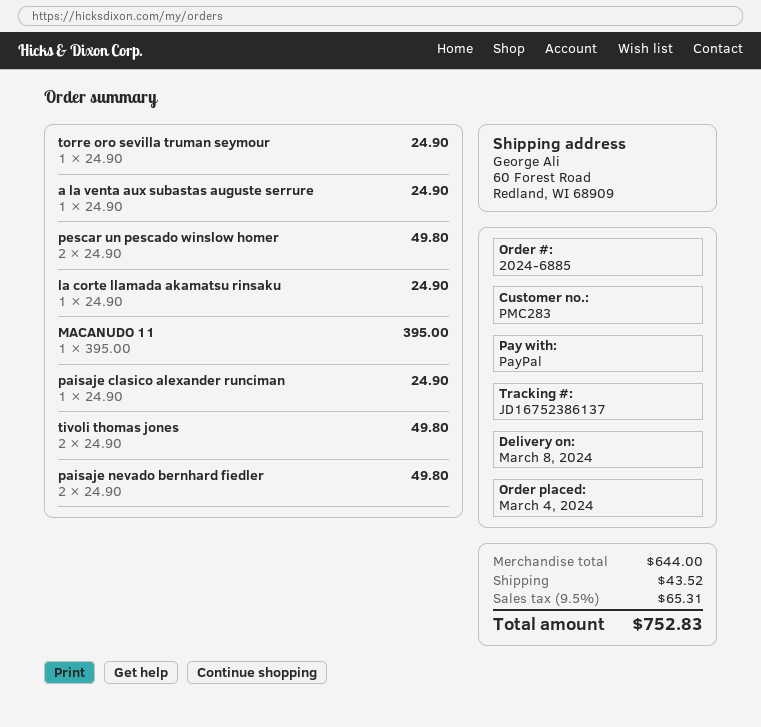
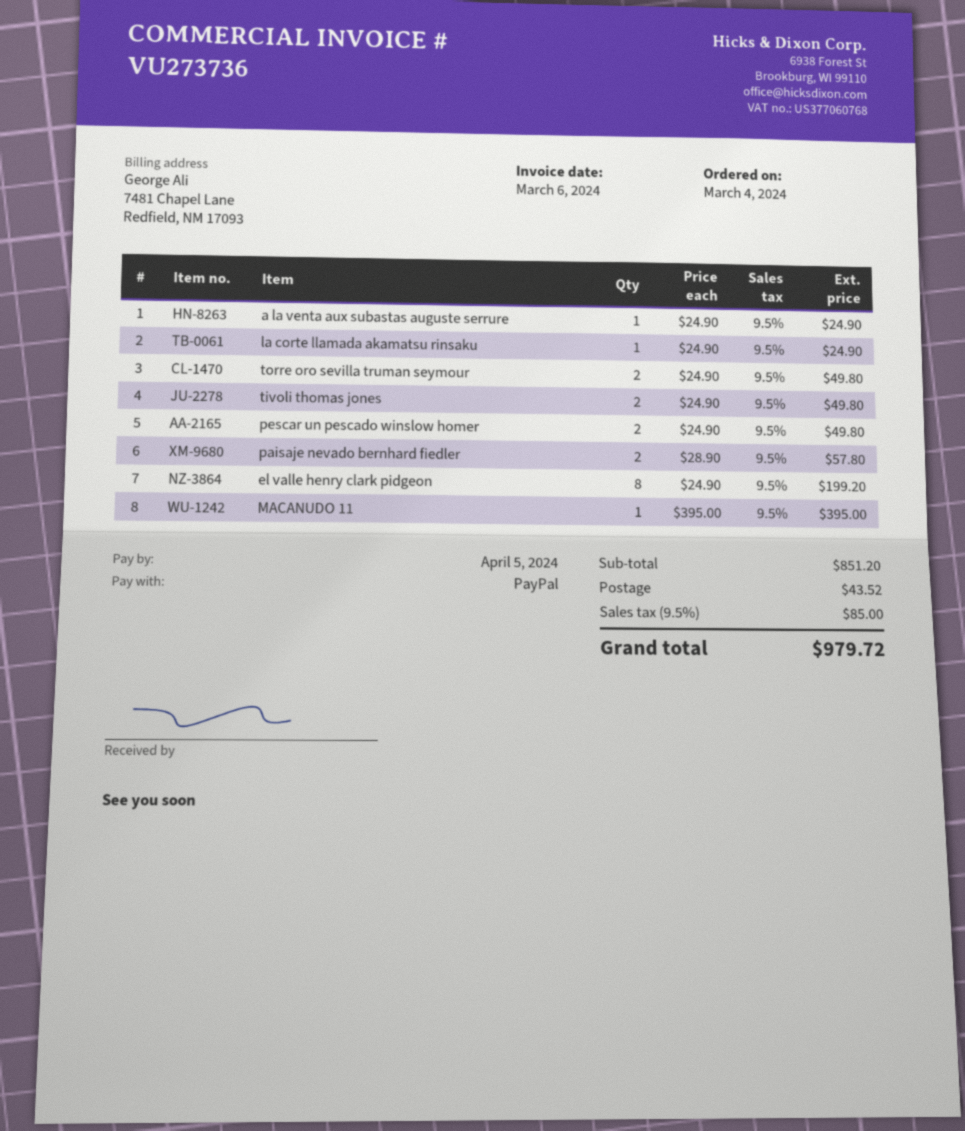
torre oro sevilla truman seymour: 1 x 24.90 = 24.90 -> 2 x 24.90 = 49.80
paisaje clasico alexander runciman: 1 x 24.90 = 24.90 -> none
paisaje nevado bernhard fiedler: 2 x 24.90 = 49.80 -> 2 x 28.90 = 57.80
el valle henry clark pidgeon: none -> 8 x 24.90 = 199.20
subtotal: 644.00 -> 851.20
tax: 9.5% = 65.31 -> 9.5% = 85.00
total: 752.83 -> 979.72

